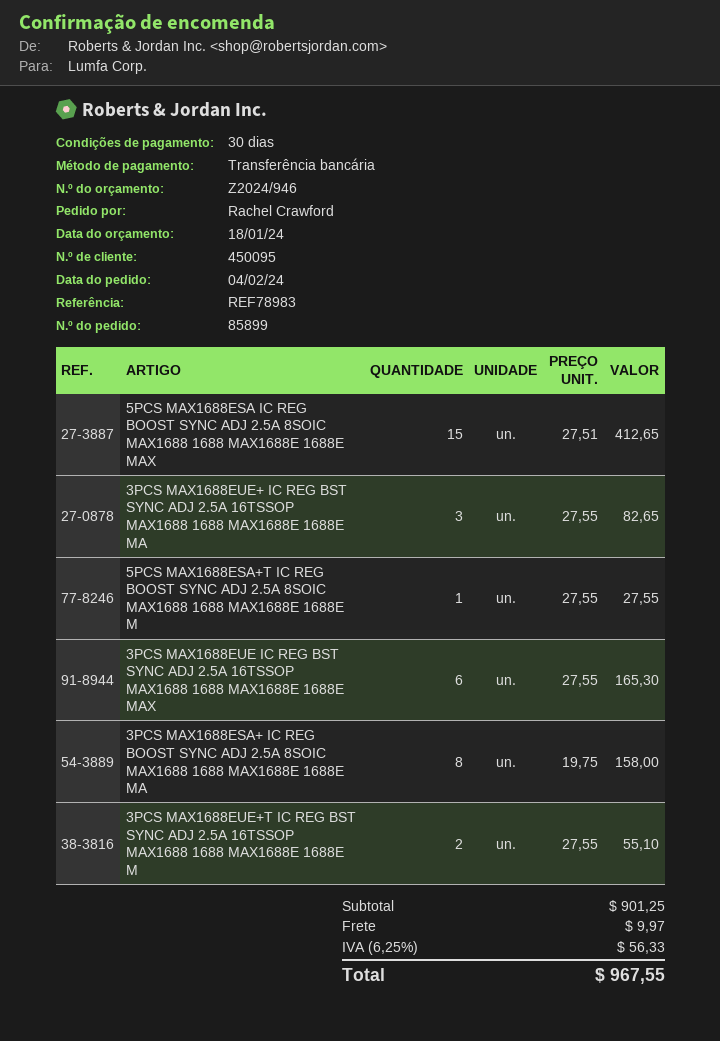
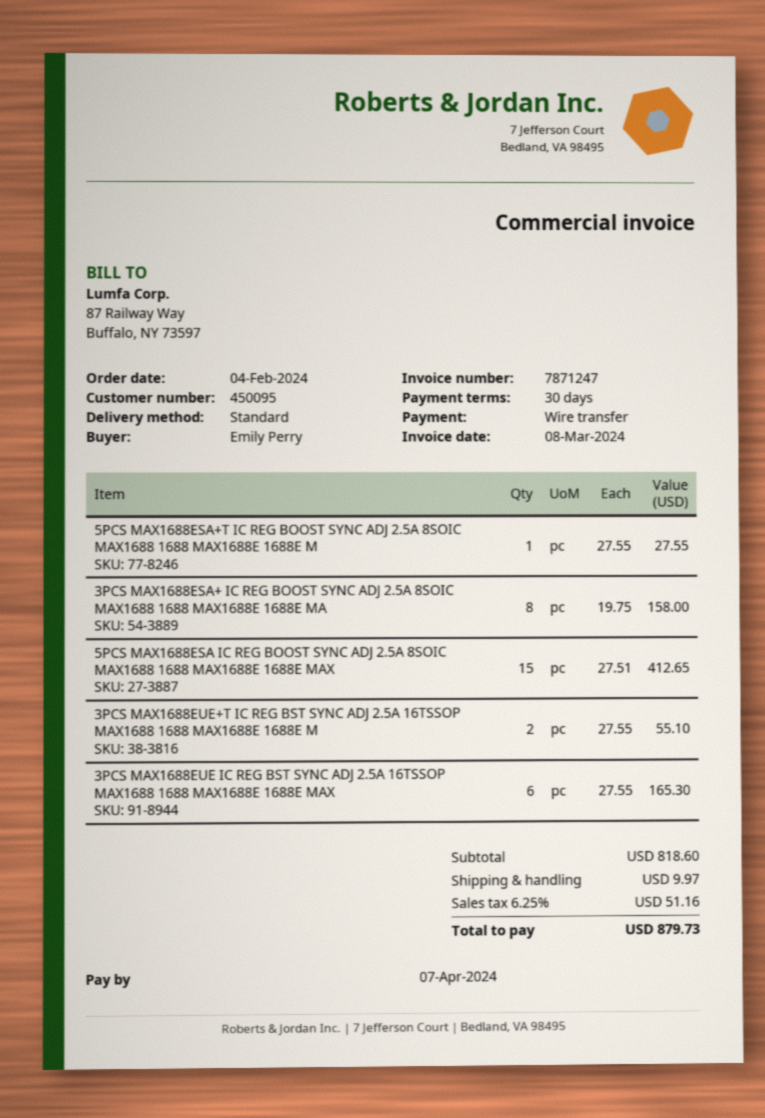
ordered by: Rachel Crawford -> Emily Perry
3PCS MAX1688EUE+ IC REG BST SYNC ADJ 2.5A 16TSSOP MAX1688 1688 MAX1688E 1688E MA: 3 x 27.55 = 82.65 -> none
subtotal: 901.25 -> 818.60
tax: 6.25% = 56.33 -> 6.25% = 51.16
total: 967.55 -> 879.73

